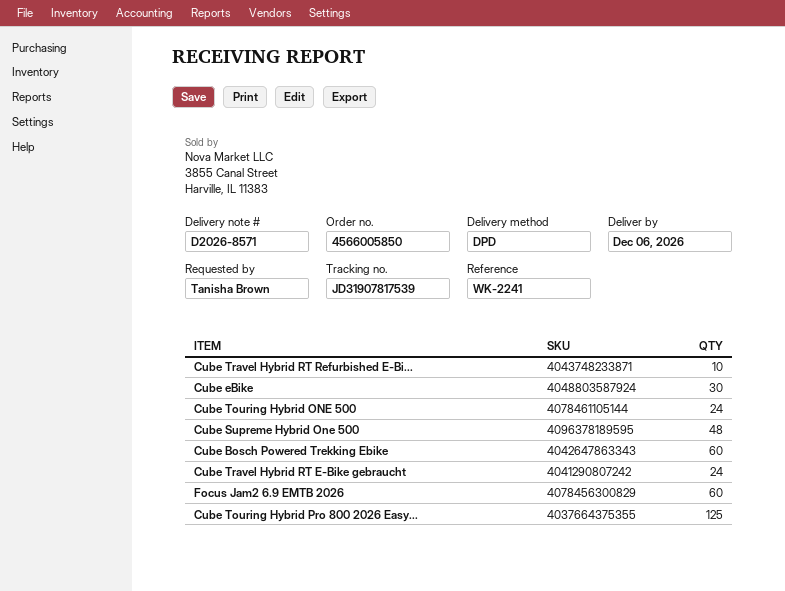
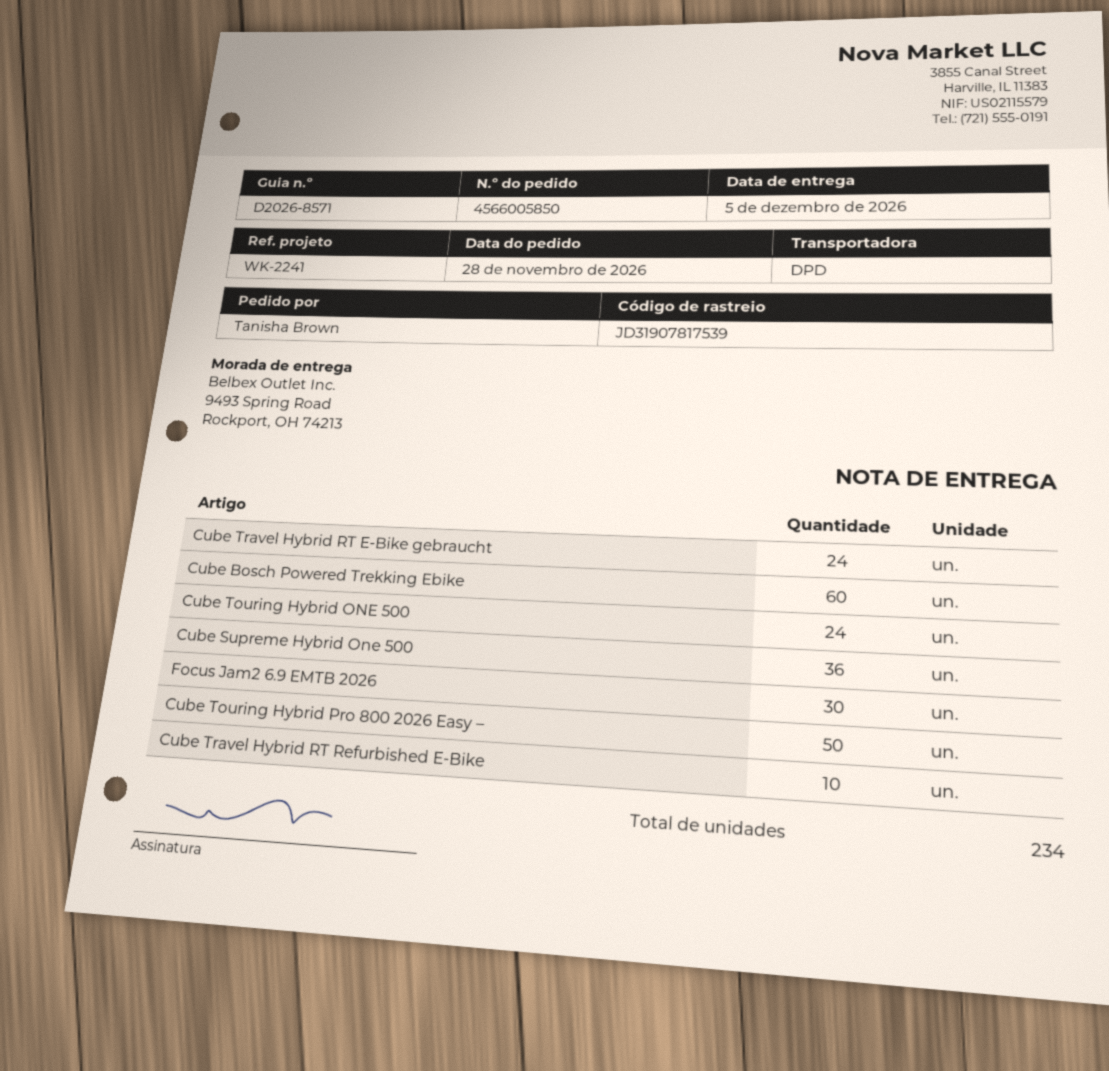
delivery date: 2026-12-06 -> 2026-12-05
Cube eBike: 30 -> none
Cube Supreme Hybrid One 500: 48 -> 36
Focus Jam2 6.9 EMTB 2026: 60 -> 30
Cube Touring Hybrid Pro 800 2026 Easy...: 125 -> 50

